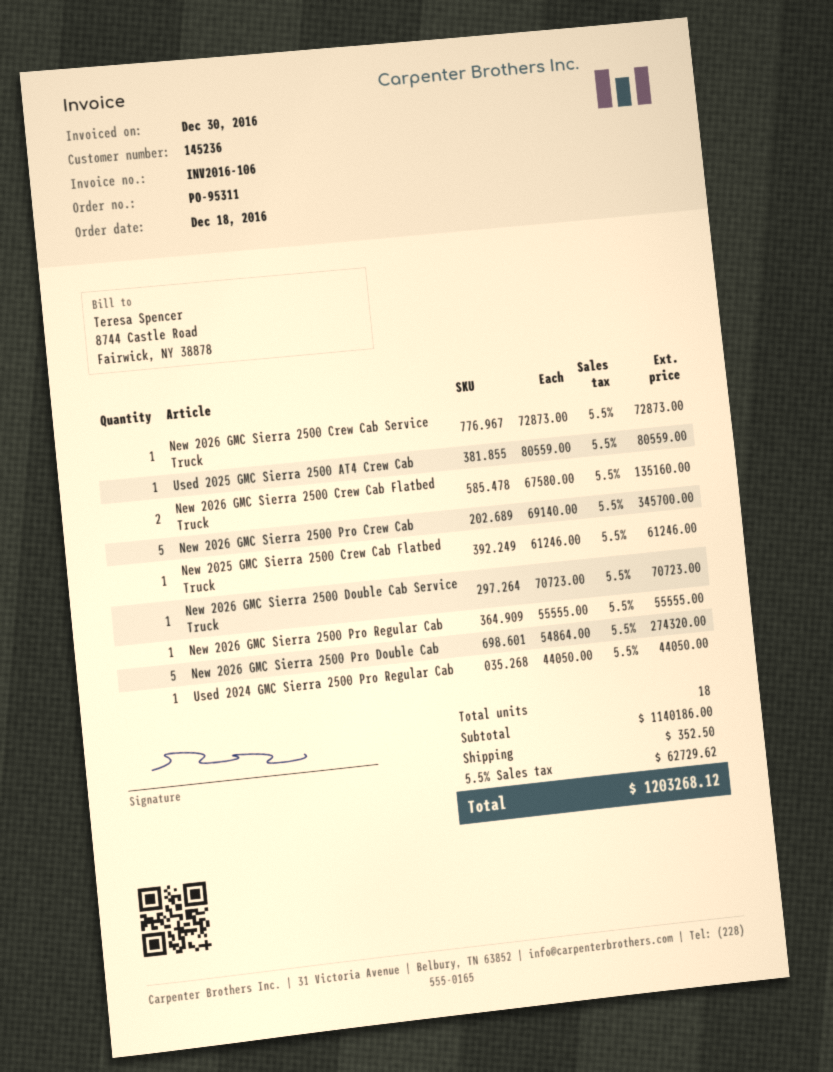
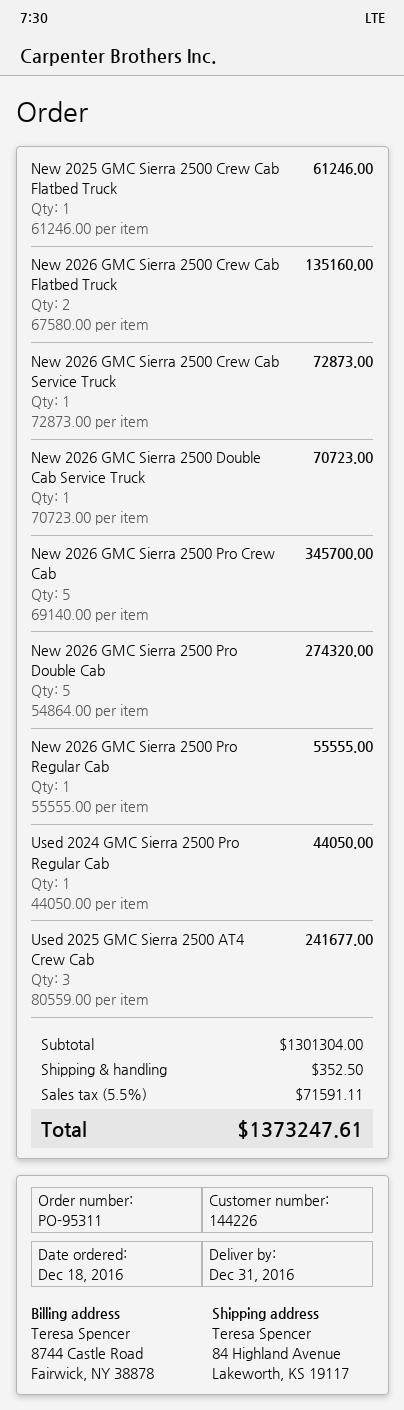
customer number: 145236 -> 144226
Used 2025 GMC Sierra 2500 AT4 Crew Cab: 1 x 80559.00 = 80559.00 -> 3 x 80559.00 = 241677.00
subtotal: 1140186.00 -> 1301304.00
tax: 5.5% = 62729.62 -> 5.5% = 71591.11
total: 1203268.12 -> 1373247.61

